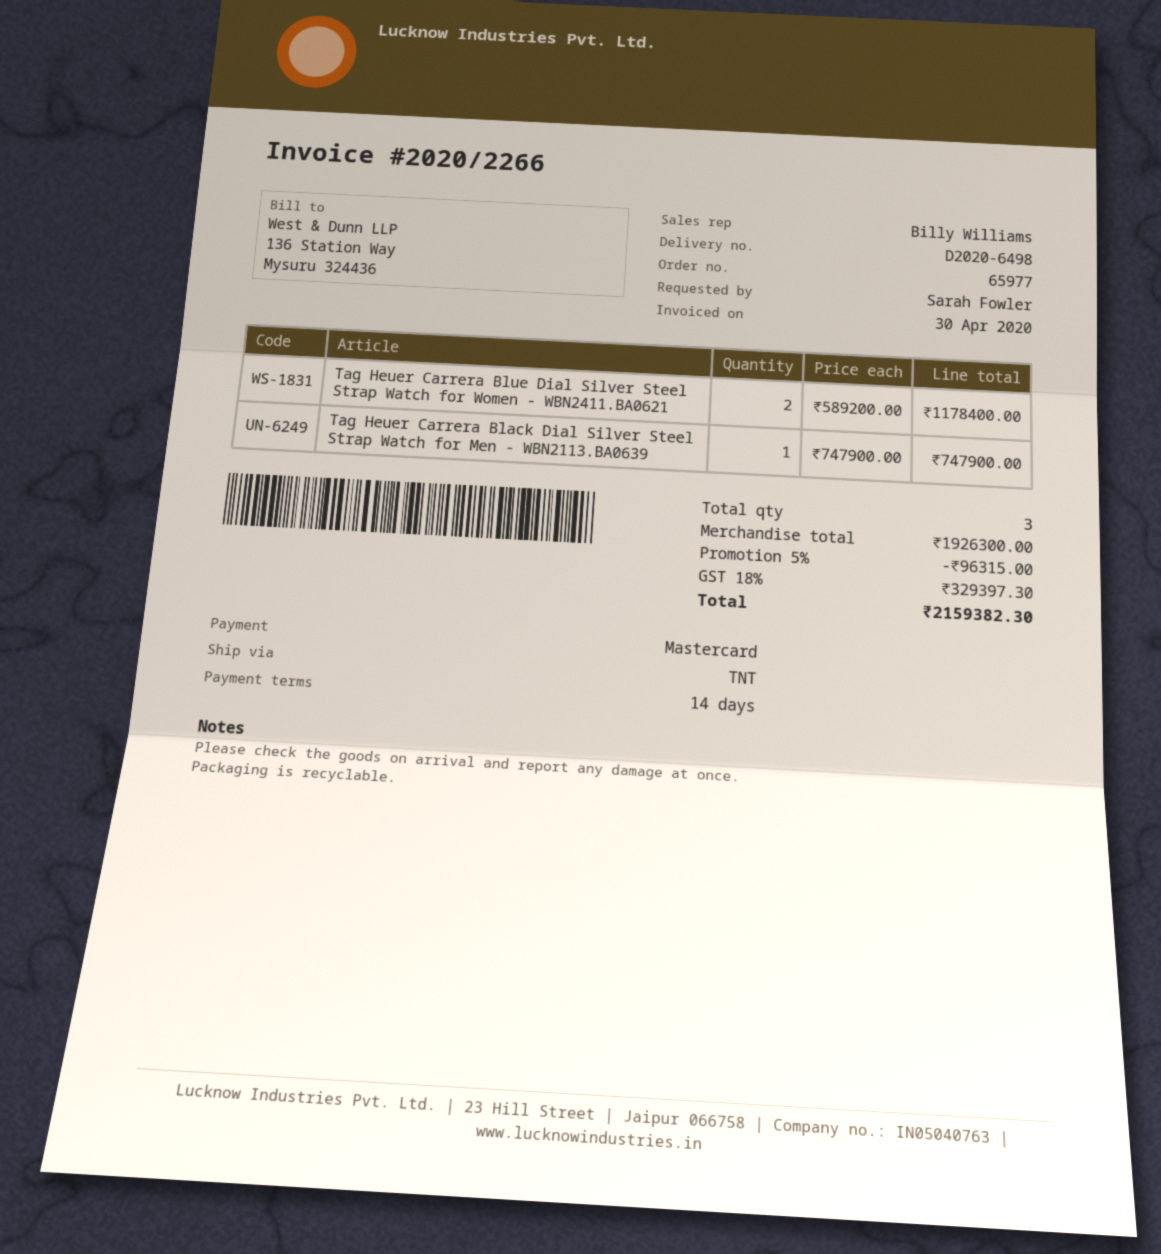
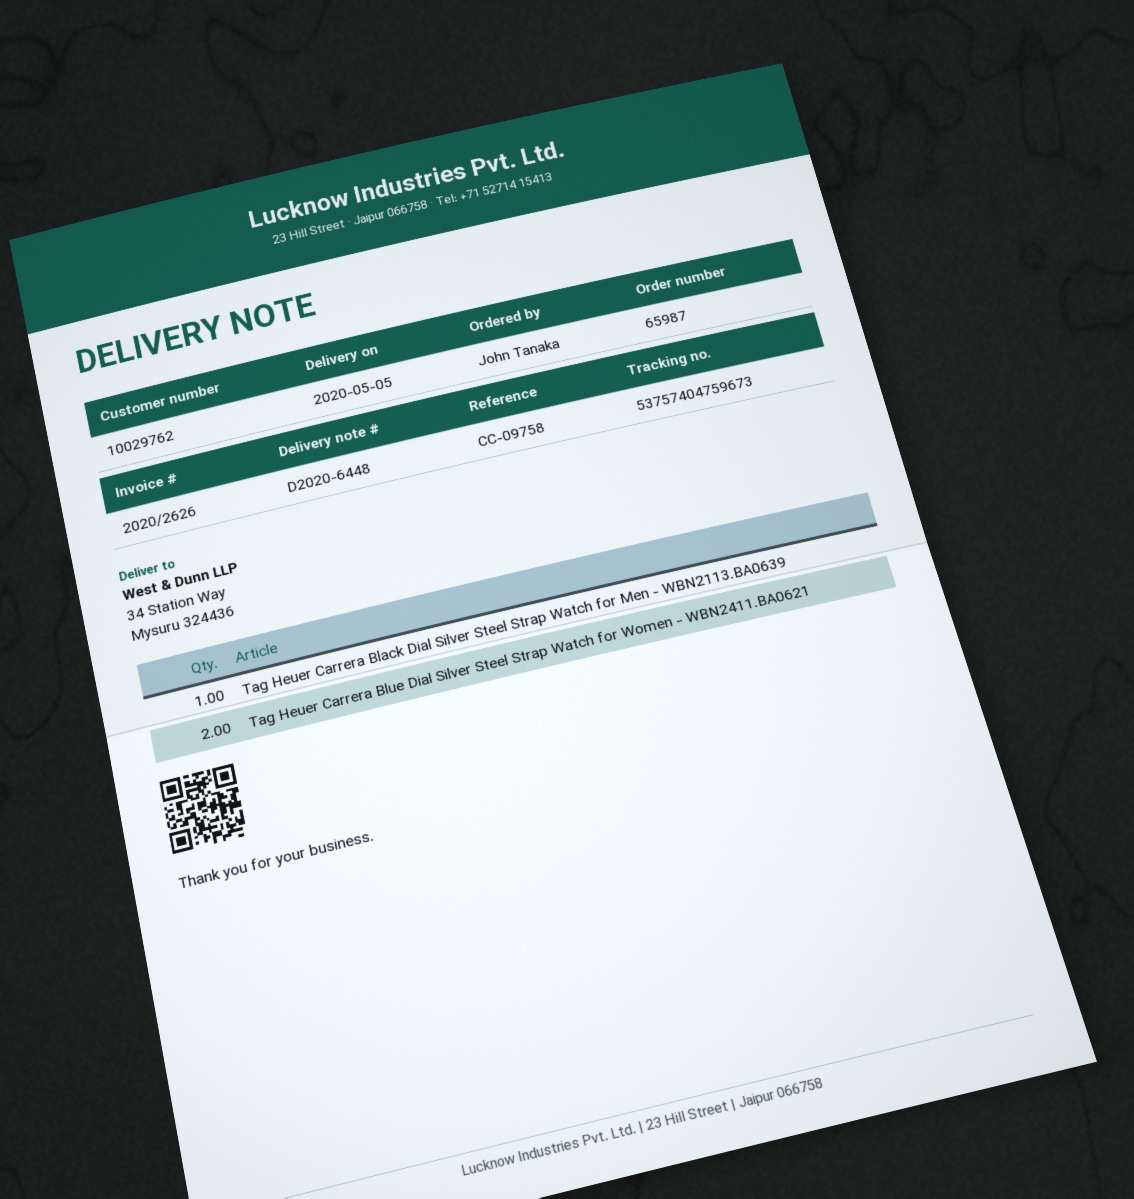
order number: 65977 -> 65987
delivery note number: D2020-6498 -> D2020-6448
invoice number: 2020/2266 -> 2020/2626
ordered by: Sarah Fowler -> John Tanaka

